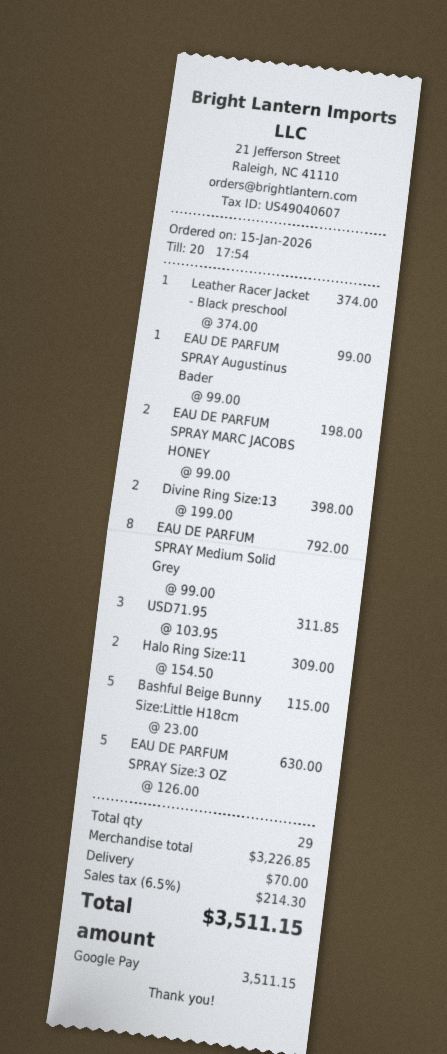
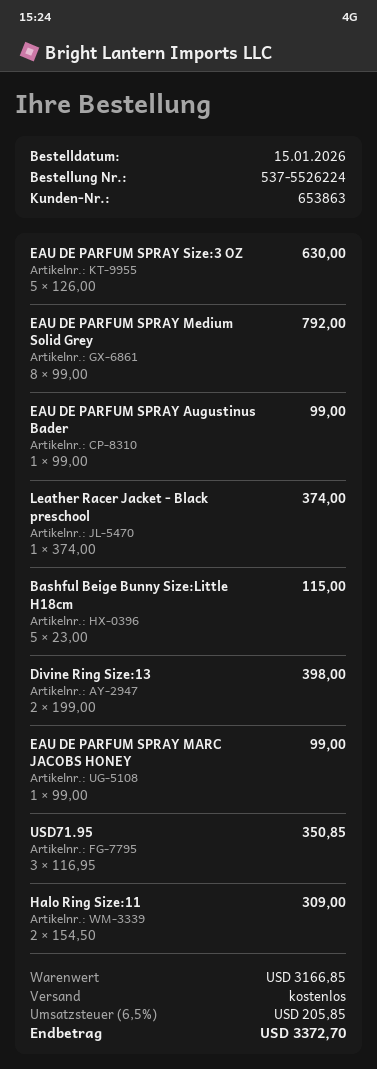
EAU DE PARFUM SPRAY MARC JACOBS HONEY: 2 x 99.00 = 198.00 -> 1 x 99.00 = 99.00
USD71.95: 3 x 103.95 = 311.85 -> 3 x 116.95 = 350.85
subtotal: 3226.85 -> 3166.85
shipping: 70.00 -> 0.00
tax: 6.5% = 214.30 -> 6.5% = 205.85
total: 3511.15 -> 3372.70

